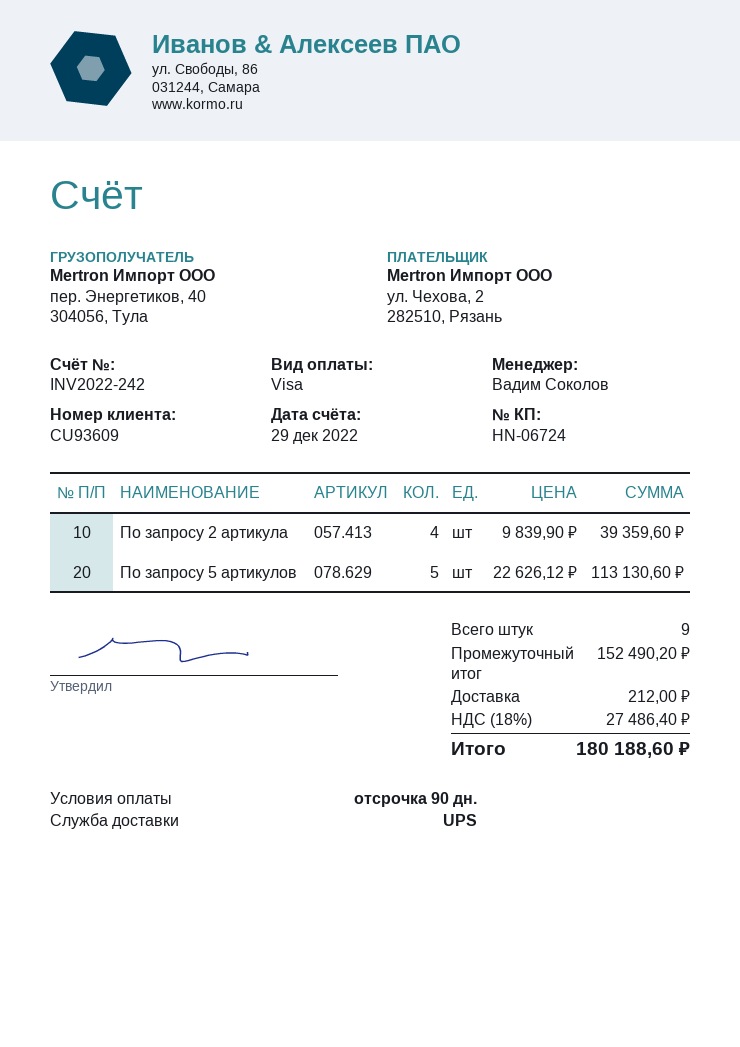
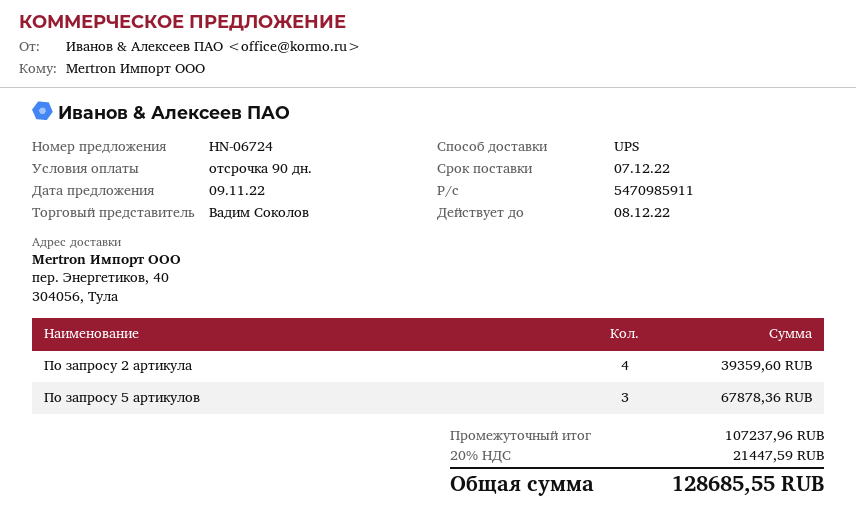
По запросу 5 артикулов: 5 for 113130.60 -> 3 for 67878.36
subtotal: 152490.20 -> 107237.96
shipping: 212.00 -> none
tax: 18% = 27486.40 -> 20% = 21447.59
total: 180188.60 -> 128685.55

